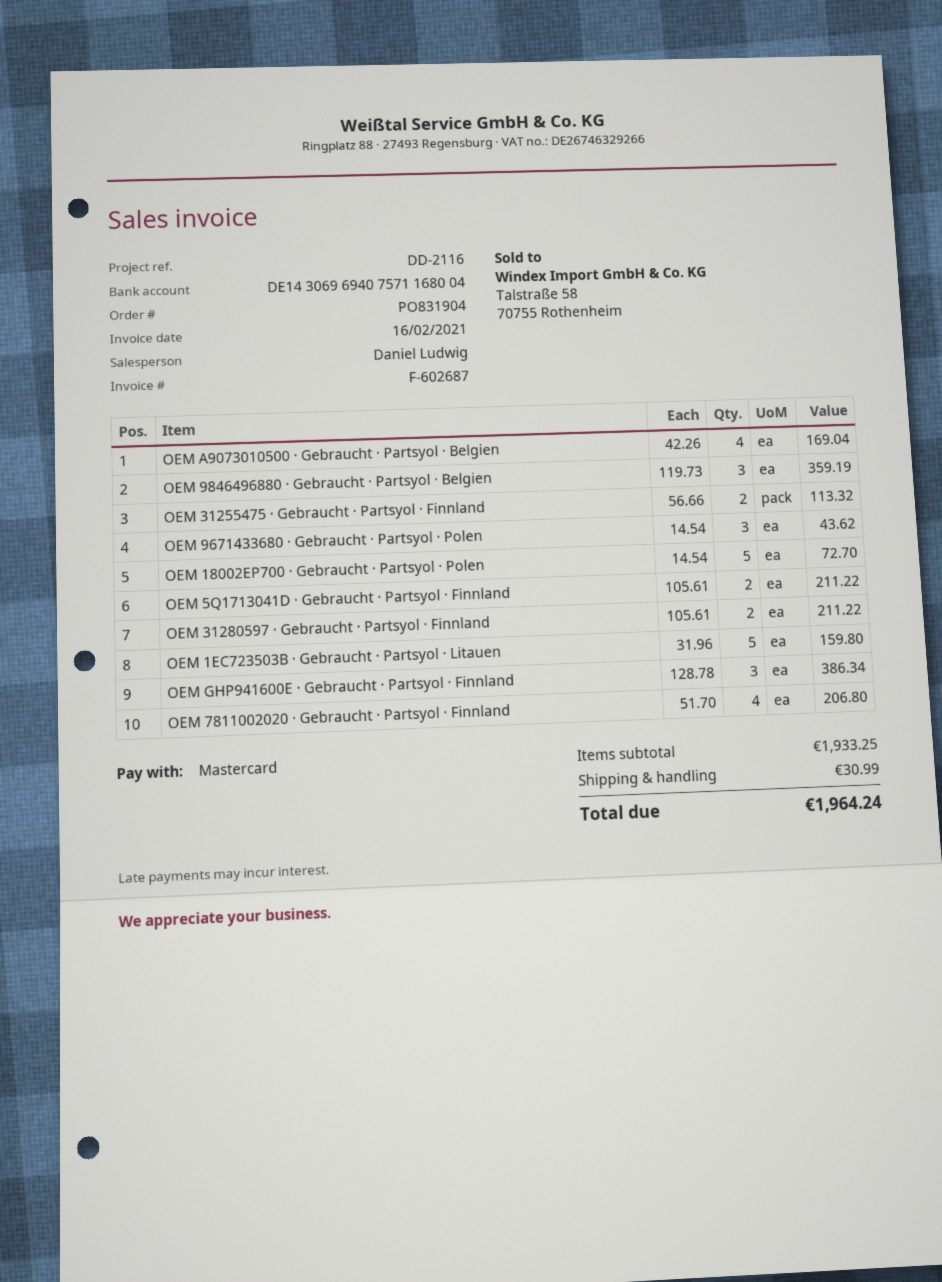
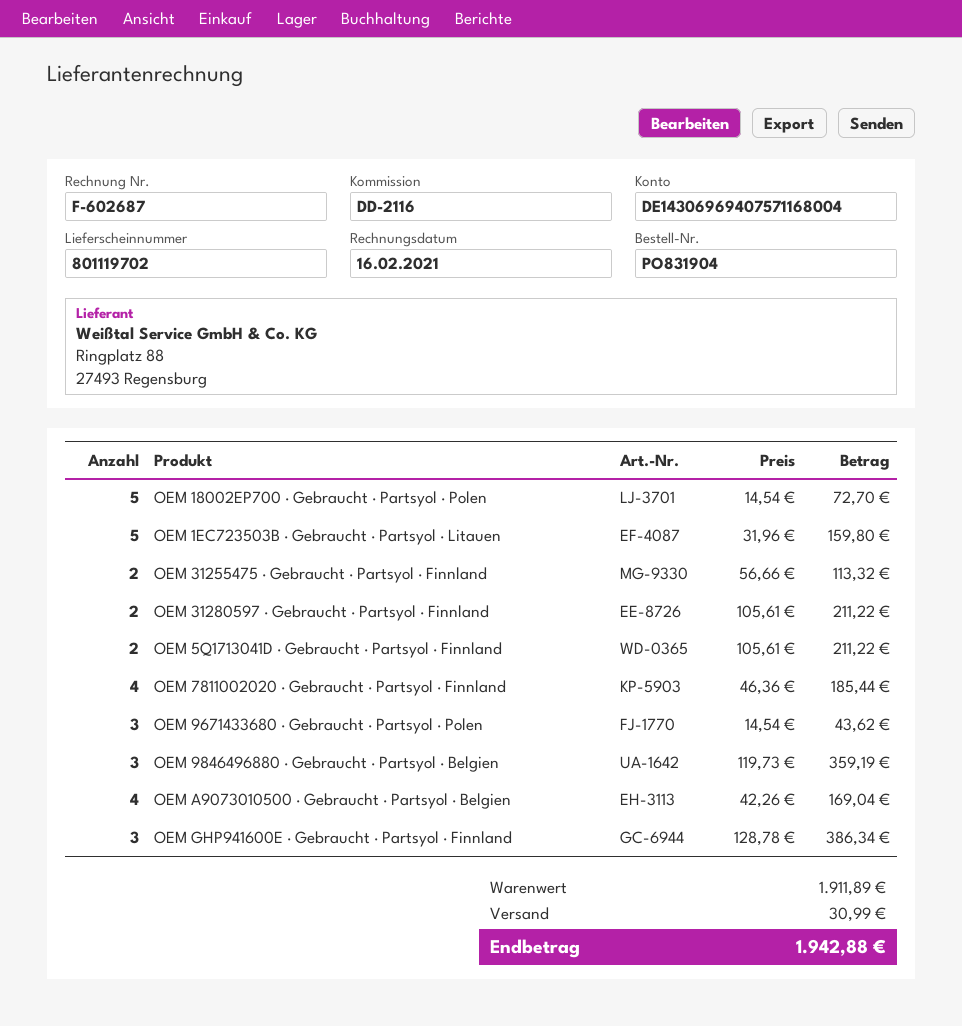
OEM 7811002020 · Gebraucht · Partsyol · Finnland: 4 x 51.70 = 206.80 -> 4 x 46.36 = 185.44
subtotal: 1933.25 -> 1911.89
total: 1964.24 -> 1942.88

